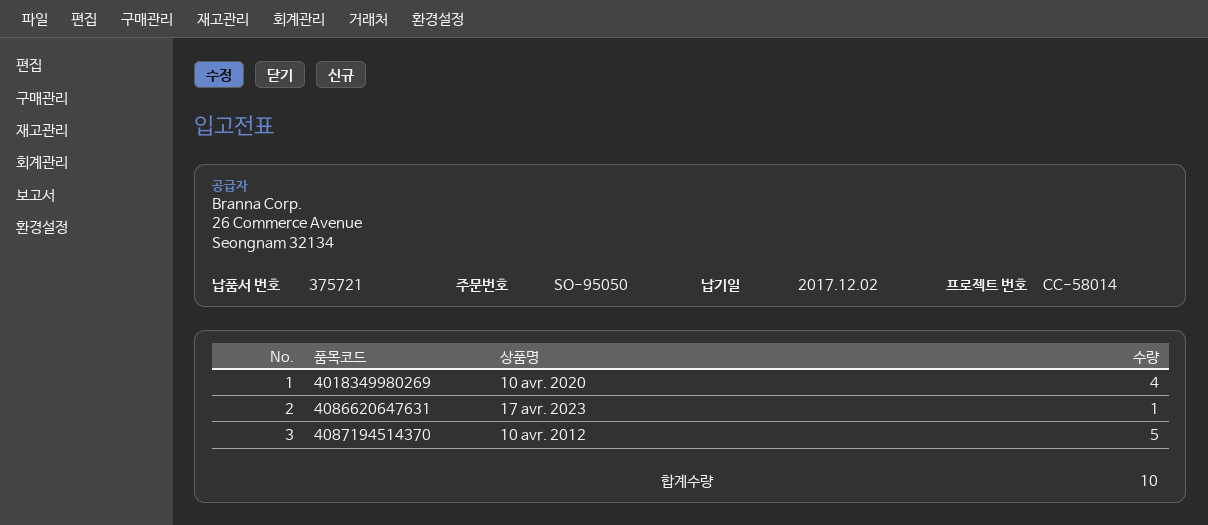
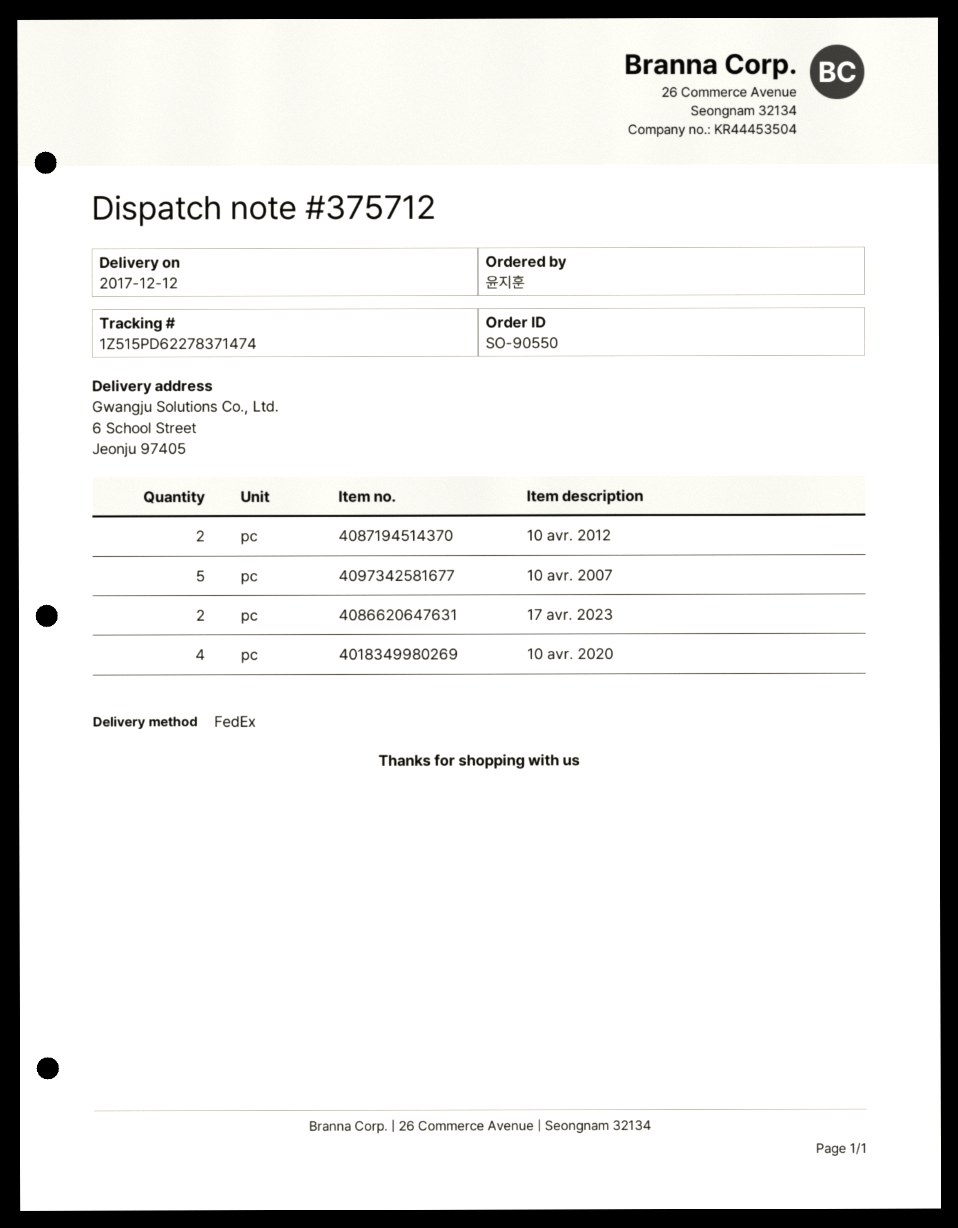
order number: SO-95050 -> SO-90550
delivery note number: 375721 -> 375712
delivery date: 2017-12-02 -> 2017-12-12
17 avr. 2023: 1 -> 2
10 avr. 2012: 5 -> 2
10 avr. 2007: none -> 5

